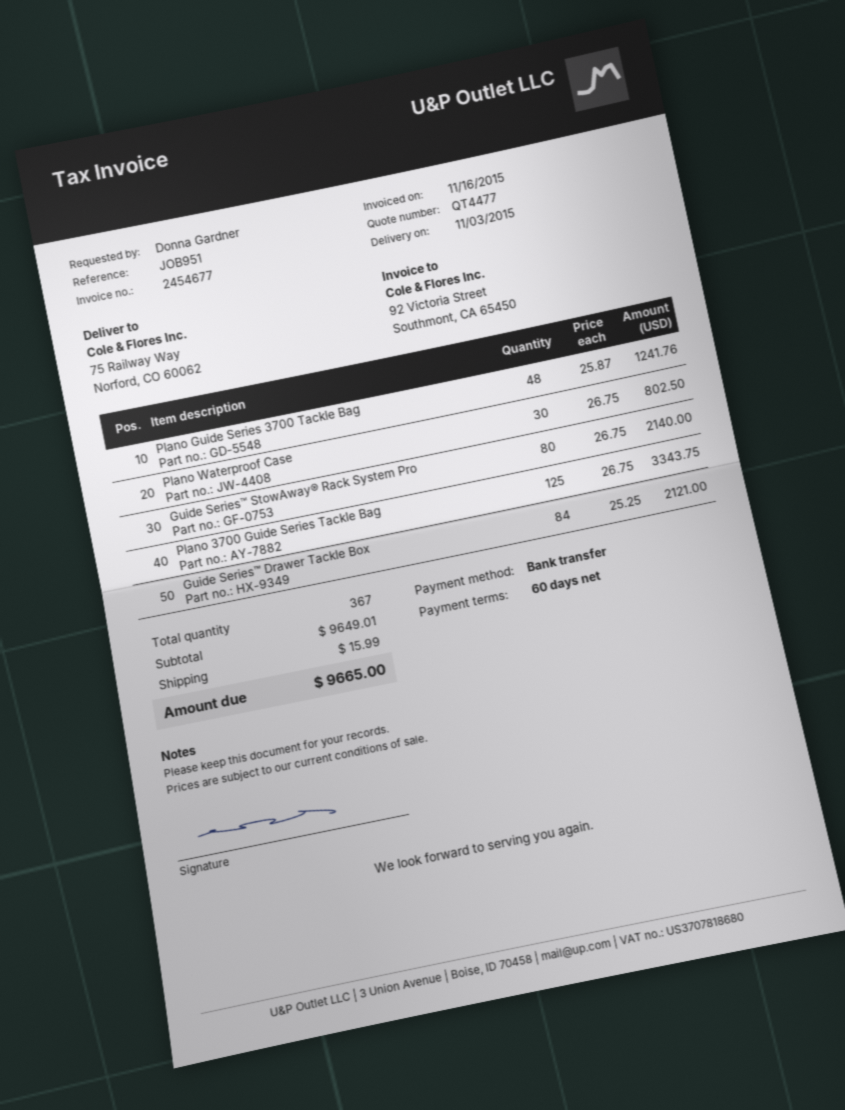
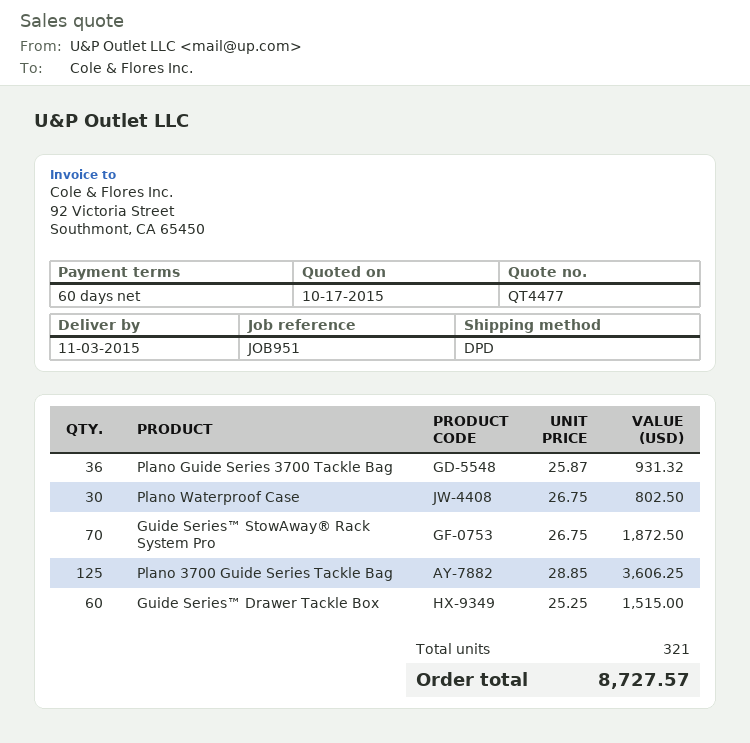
Plano Guide Series 3700 Tackle Bag: 48 x 25.87 = 1241.76 -> 36 x 25.87 = 931.32
Guide Series™ StowAway® Rack System Pro: 80 x 26.75 = 2140.00 -> 70 x 26.75 = 1872.50
Plano 3700 Guide Series Tackle Bag: 125 x 26.75 = 3343.75 -> 125 x 28.85 = 3606.25
Guide Series™ Drawer Tackle Box: 84 x 25.25 = 2121.00 -> 60 x 25.25 = 1515.00
total quantity: 367 -> 321
shipping: 15.99 -> none
total: 9665.00 -> 8727.57

